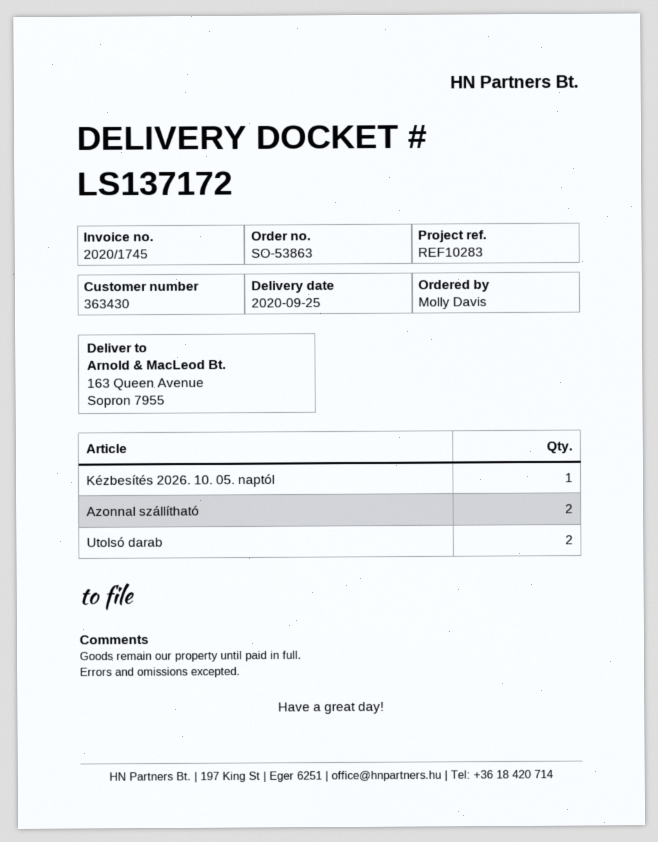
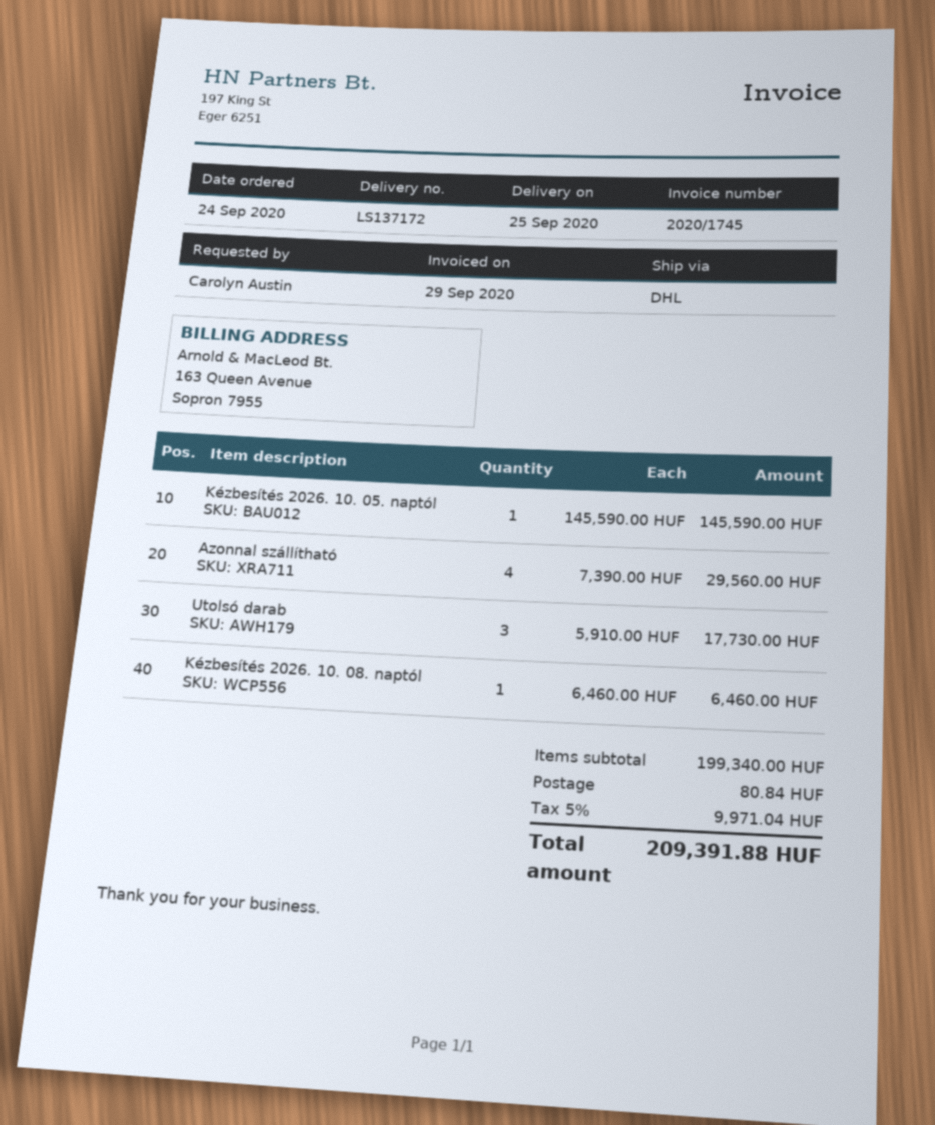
ordered by: Molly Davis -> Carolyn Austin
Azonnal szállítható: 2 -> 4
Utolsó darab: 2 -> 3
Kézbesítés 2026. 10. 08. naptól: none -> 1

